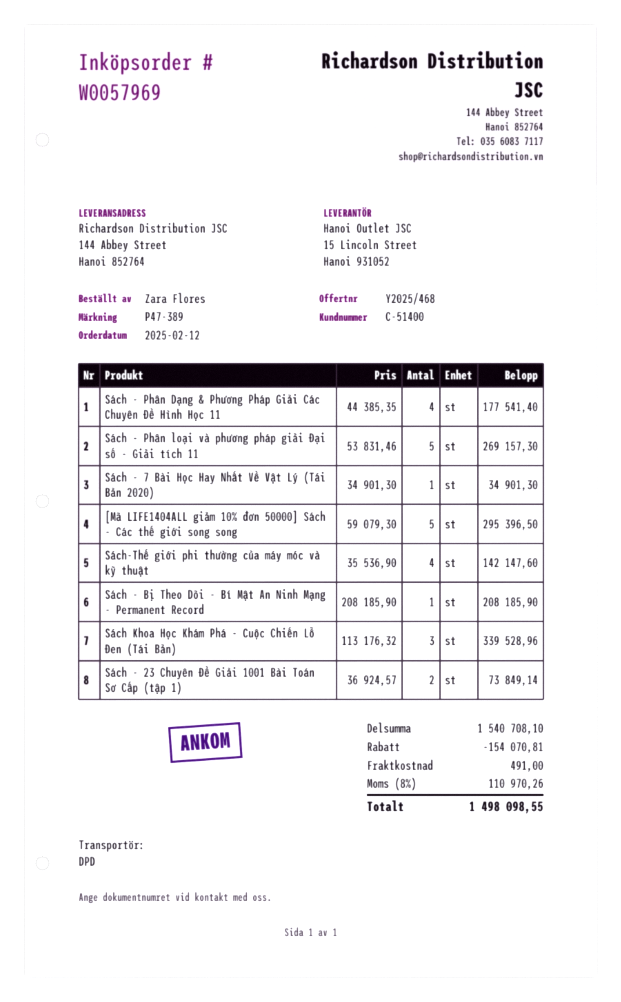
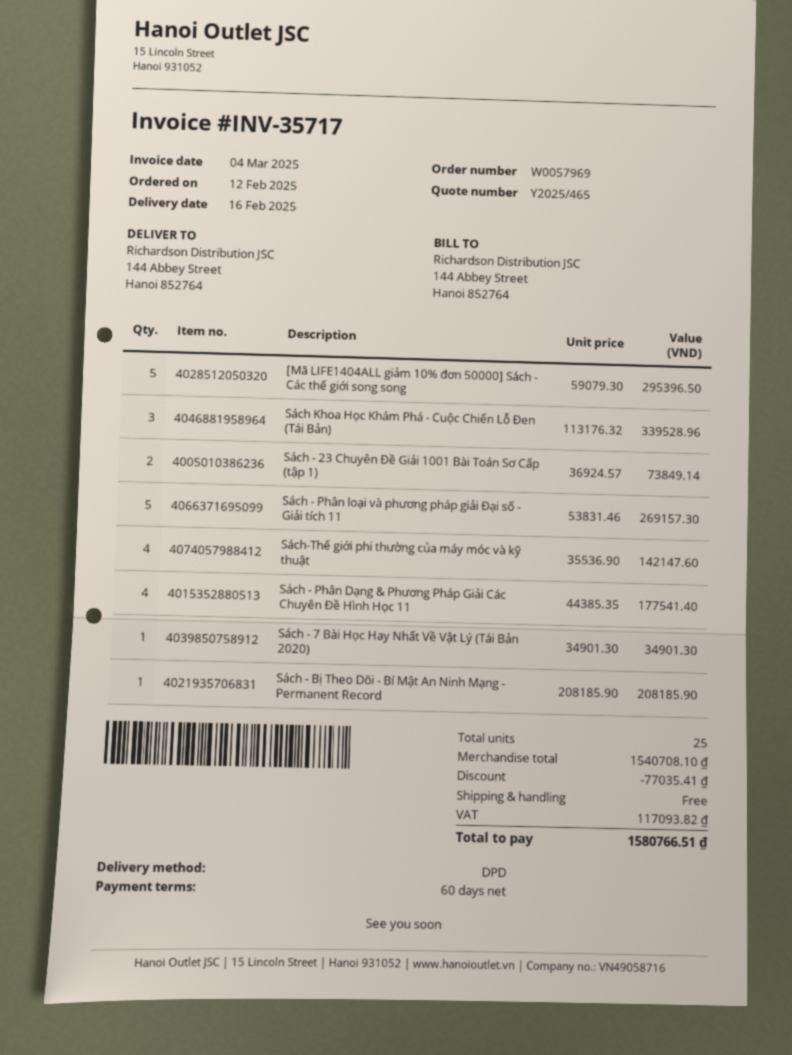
quote number: Y2025/468 -> Y2025/465
discount: 154070.81 -> 77035.41
shipping: 491.00 -> 0.00
tax: 110970.26 -> 117093.82
total: 1498098.55 -> 1580766.51

